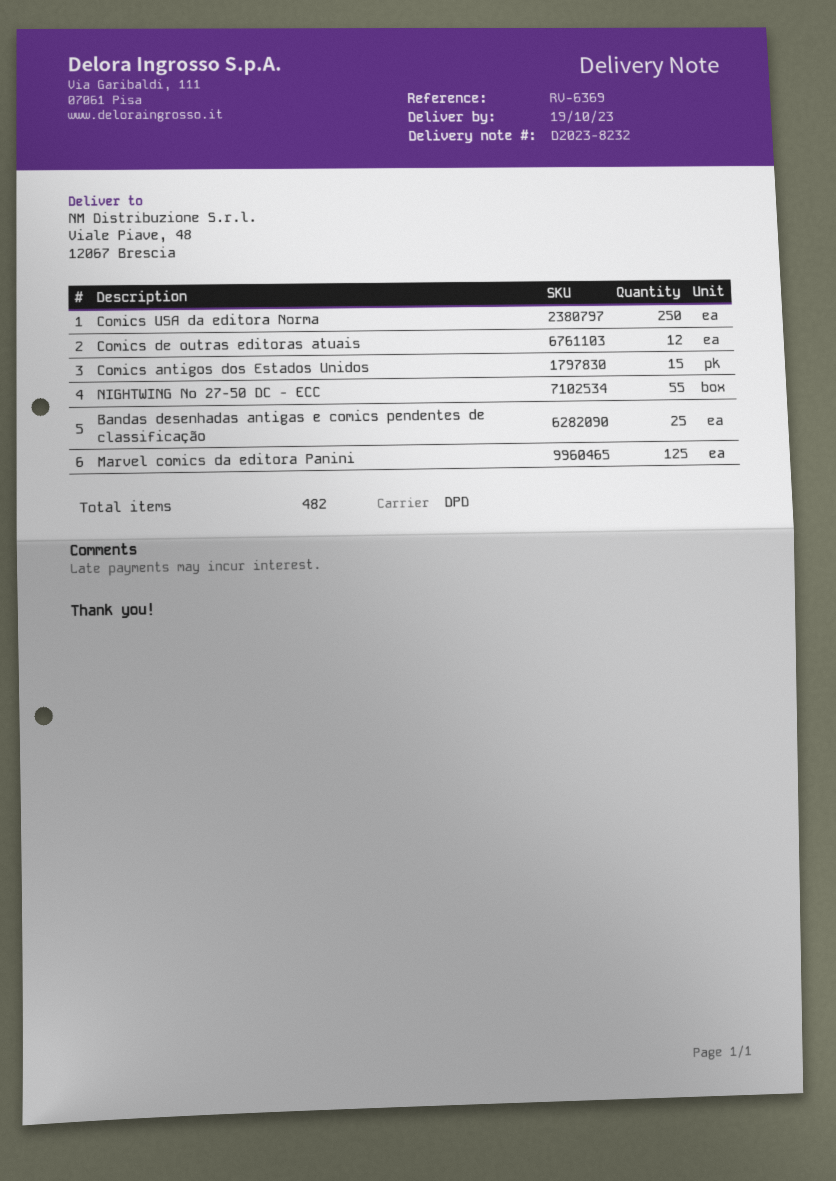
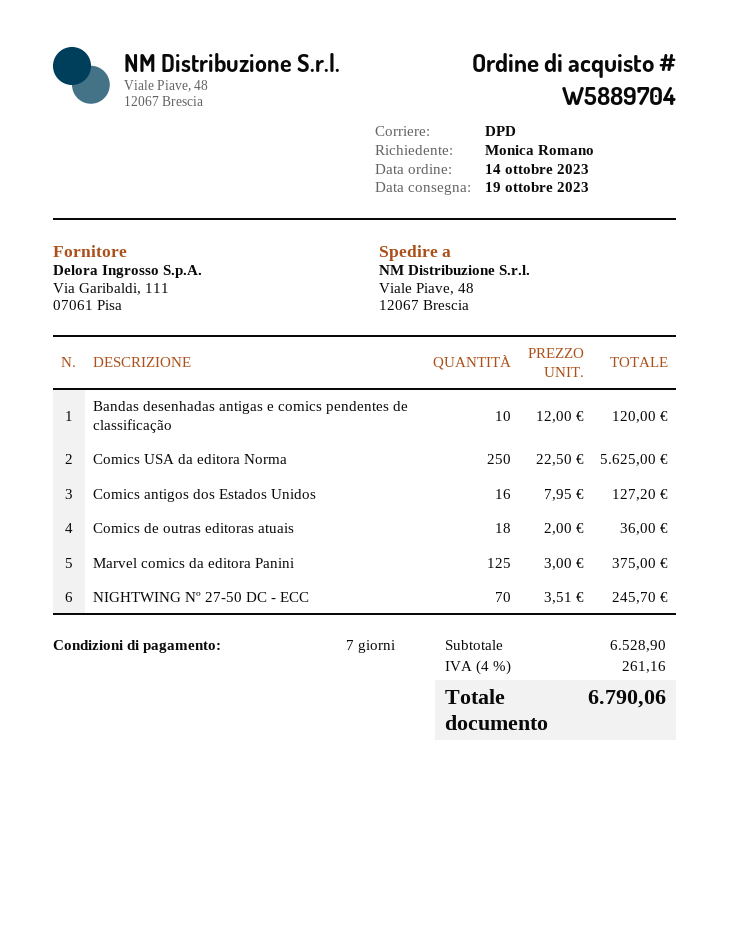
Comics de outras editoras atuais: 12 -> 18
Comics antigos dos Estados Unidos: 15 -> 16
NIGHTWING Nº 27-50 DC - ECC: 55 -> 70
Bandas desenhadas antigas e comics pendentes de classificação: 25 -> 10

